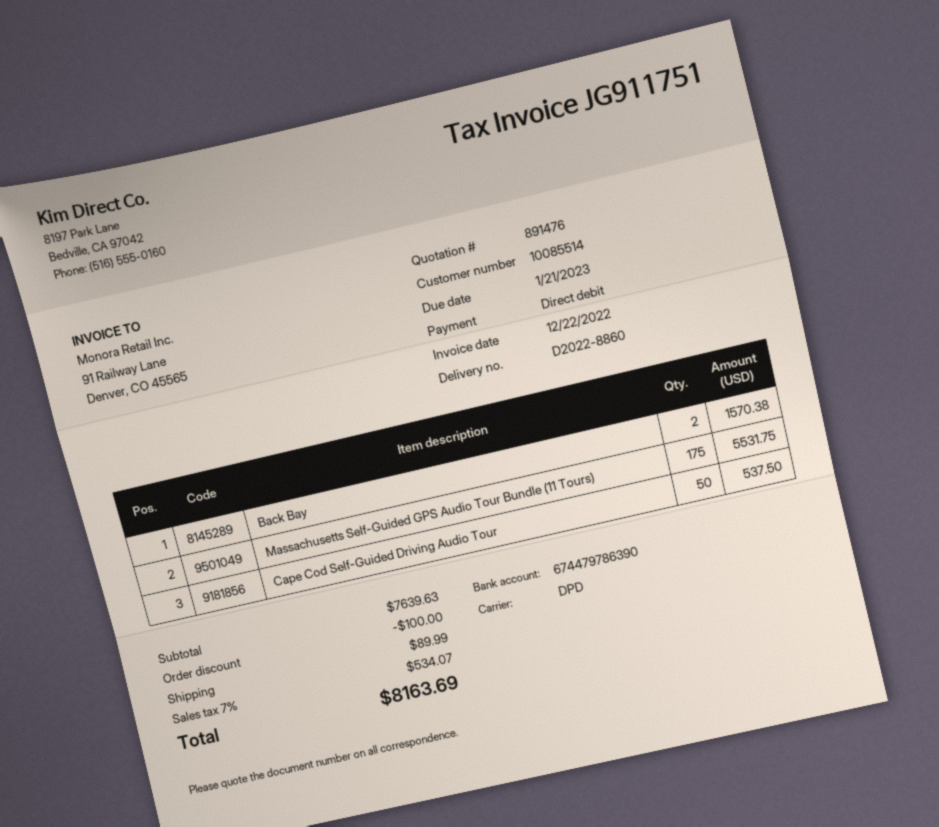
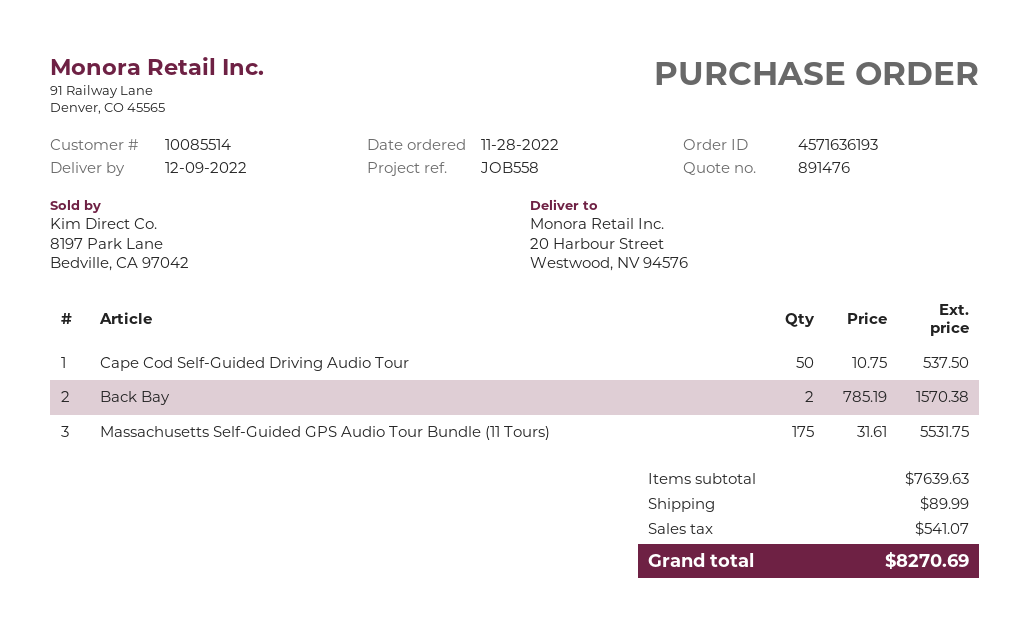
discount: 100.00 -> none
tax: 534.07 -> 541.07
total: 8163.69 -> 8270.69

